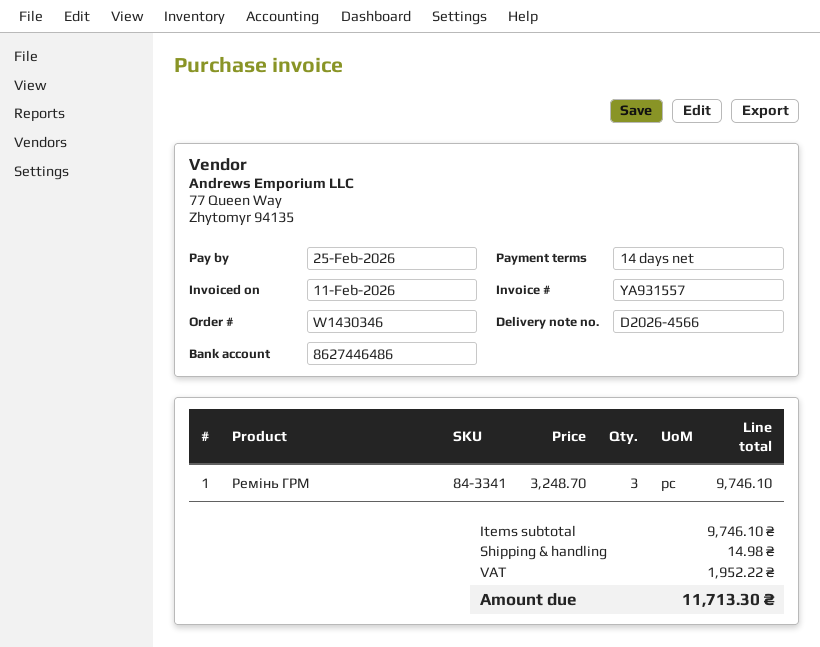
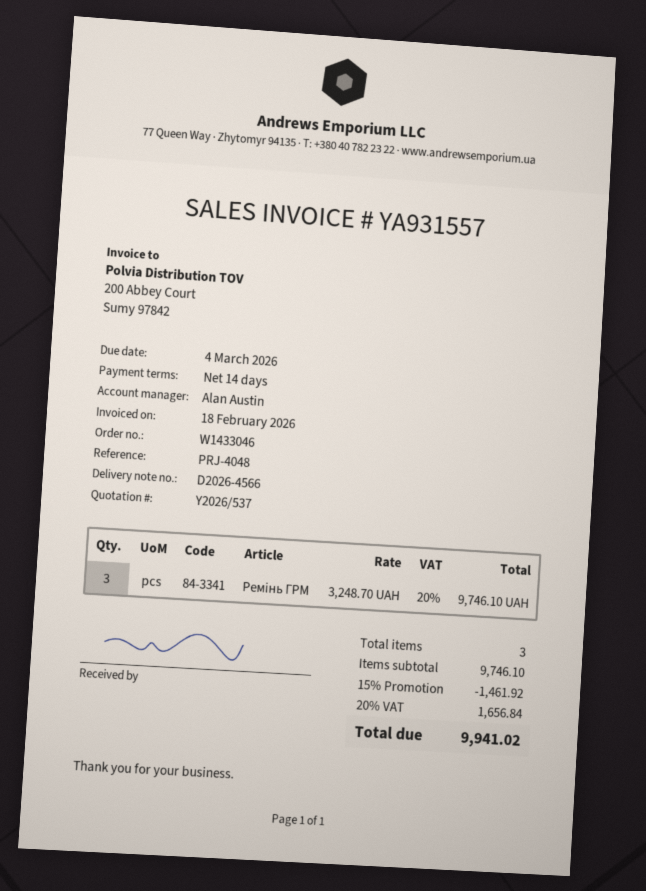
order number: W1430346 -> W1433046
invoice date: 2026-02-11 -> 2026-02-18
due date: 2026-02-25 -> 2026-03-04
discount: none -> 15% = 1461.92
shipping: 14.98 -> none
tax: 1952.22 -> 1656.84
total: 11713.30 -> 9941.02

